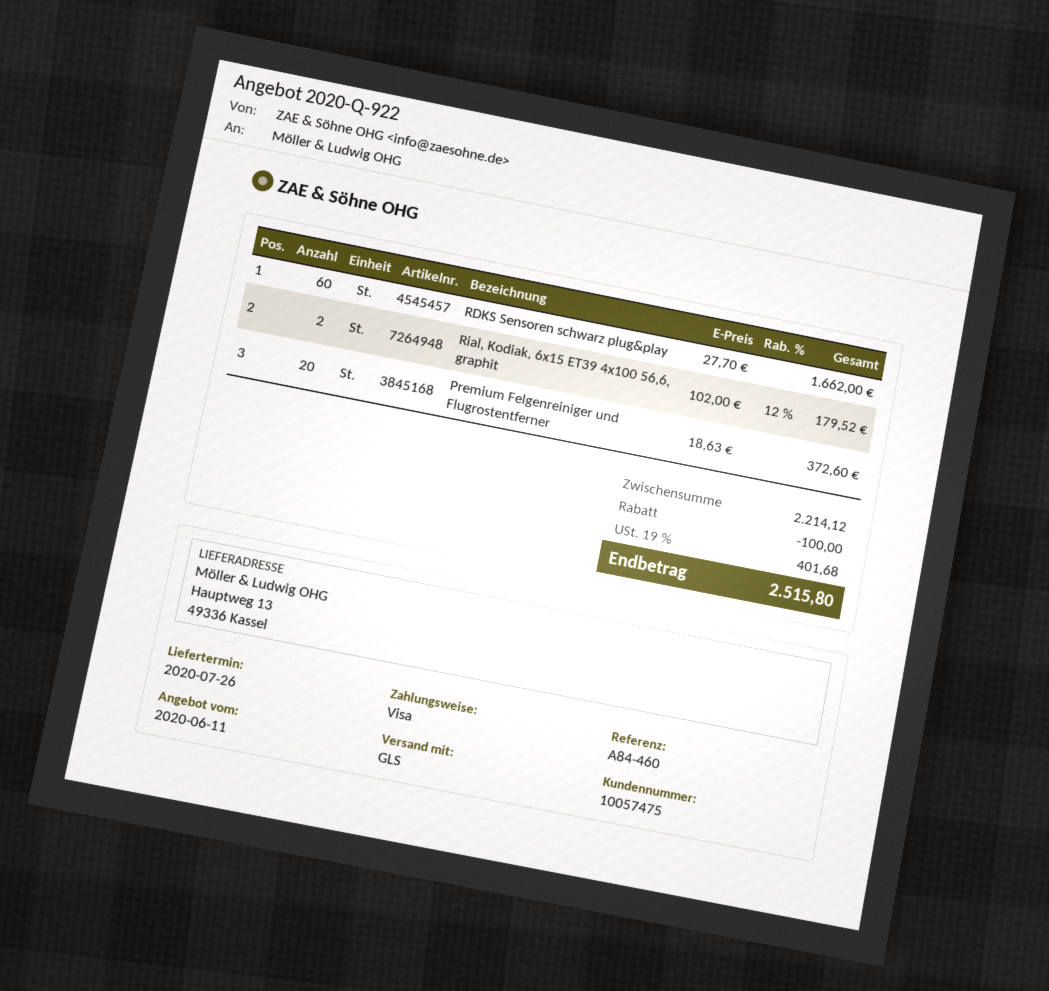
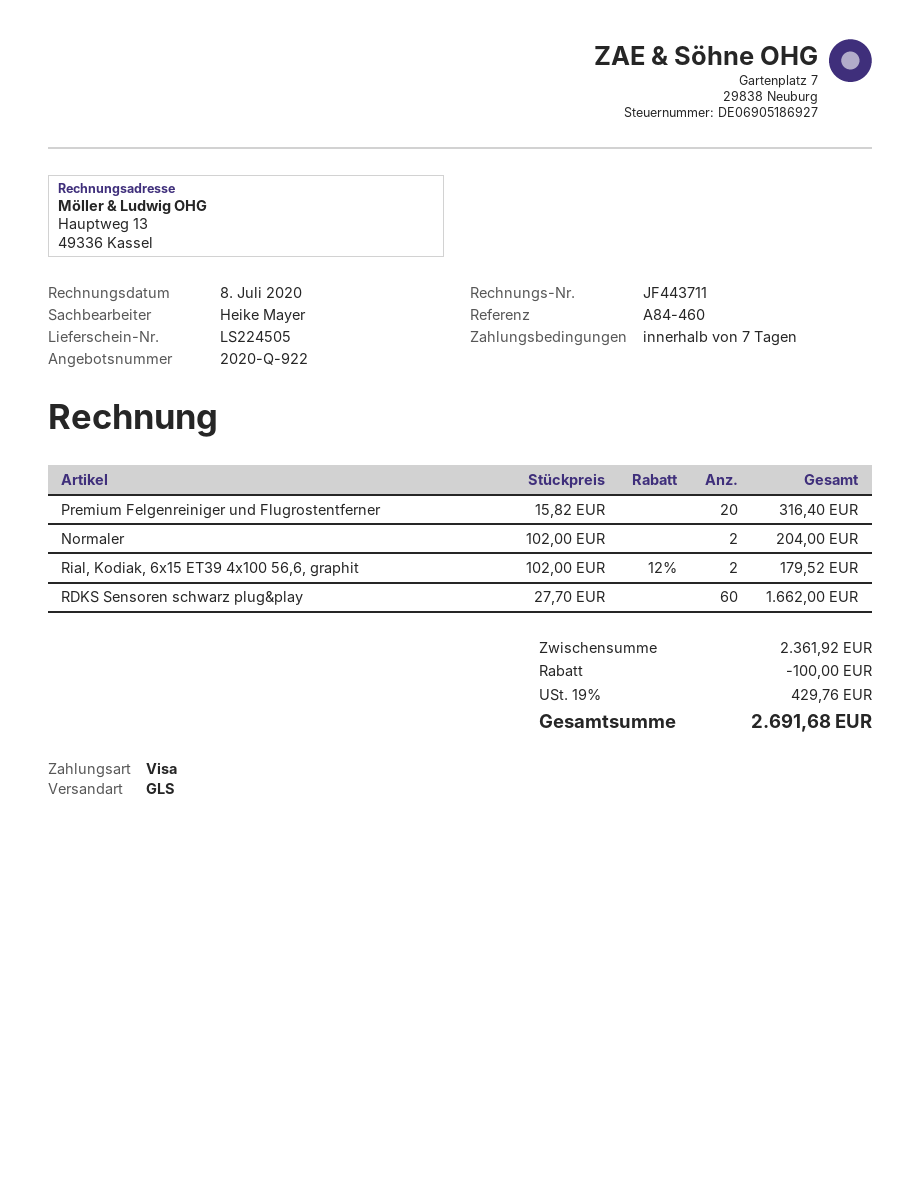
Premium Felgenreiniger und Flugrostentferner: 20 x 18.63 = 372.60 -> 20 x 15.82 = 316.40
Normaler: none -> 2 x 102.00 = 204.00
subtotal: 2214.12 -> 2361.92
tax: 19% = 401.68 -> 19% = 429.76
total: 2515.80 -> 2691.68

